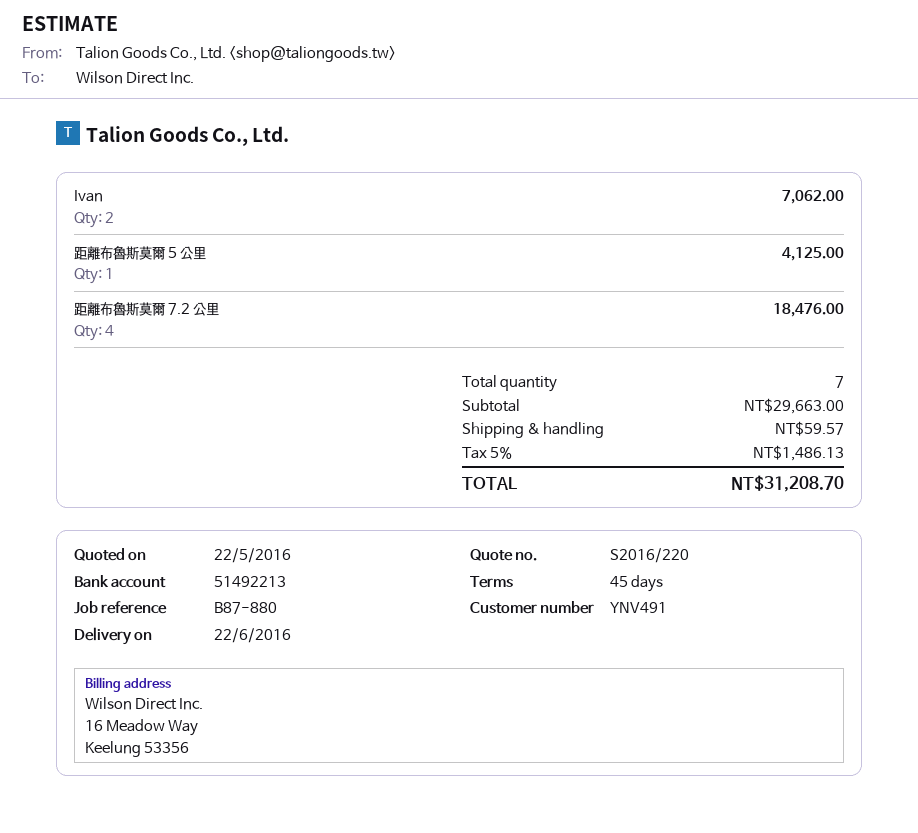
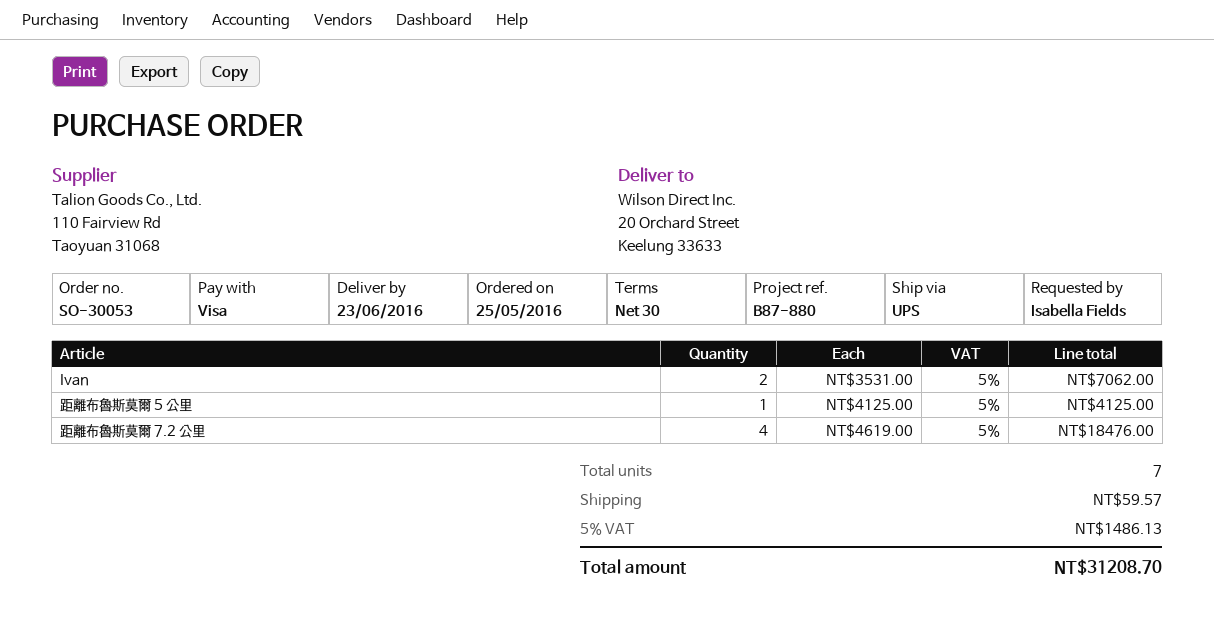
delivery date: 2016-06-22 -> 2016-06-23
payment terms: 45 days -> 30 days

